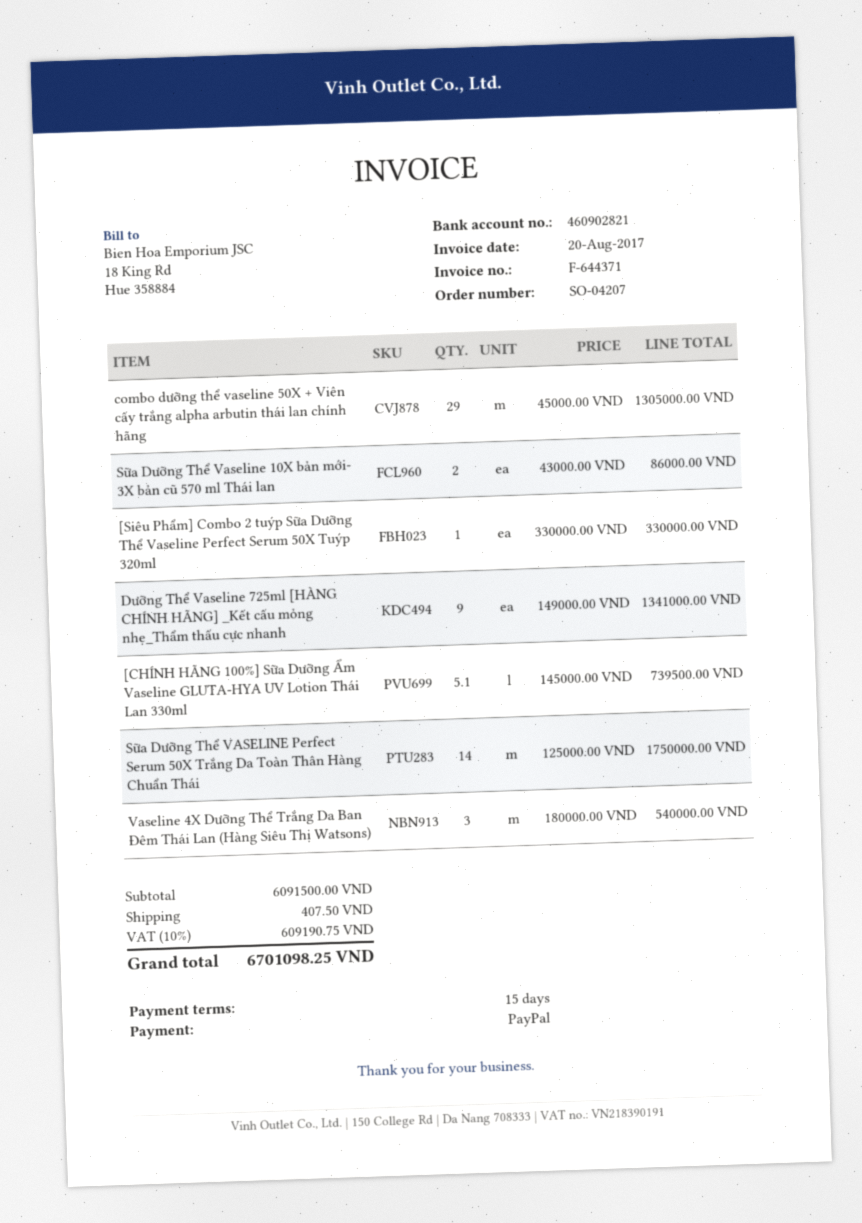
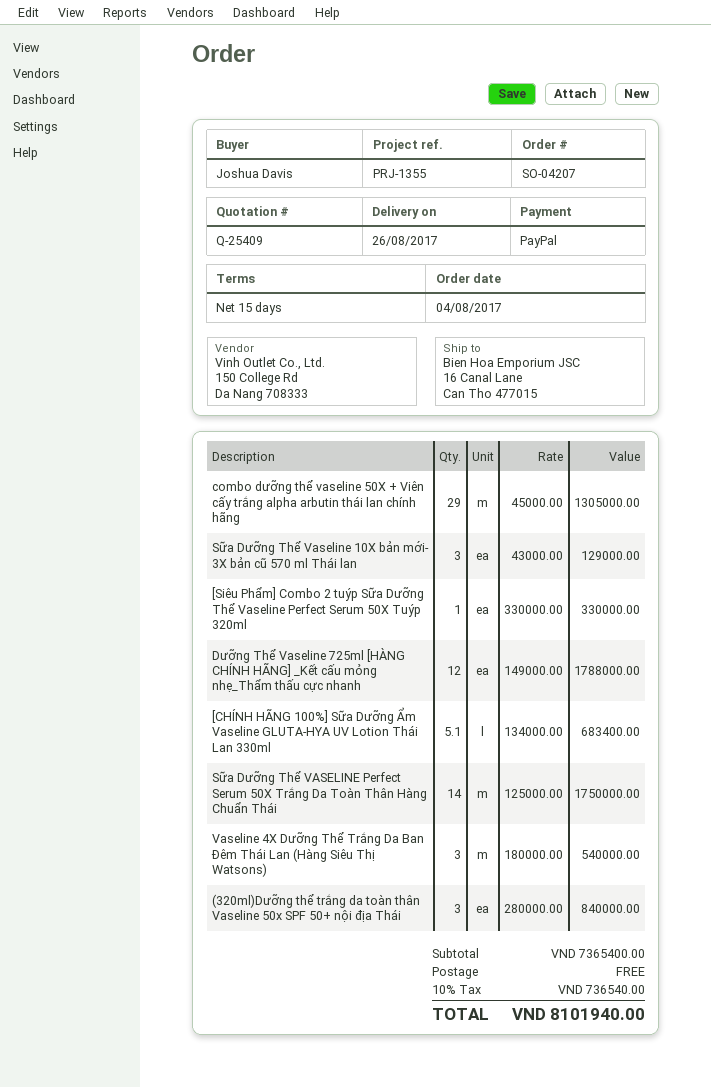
Sữa Dưỡng Thể Vaseline 10X bản mới- 3X bản cũ 570 ml Thái lan: 2 x 43000.00 = 86000.00 -> 3 x 43000.00 = 129000.00
Dưỡng Thể Vaseline 725ml [HÀNG CHÍNH HÃNG] _Kết cấu mỏng nhẹ_Thẩm thấu cực nhanh: 9 x 149000.00 = 1341000.00 -> 12 x 149000.00 = 1788000.00
[CHÍNH HÃNG 100%] Sữa Dưỡng Ẩm Vaseline GLUTA-HYA UV Lotion Thái Lan 330ml: 5.1 x 145000.00 = 739500.00 -> 5.1 x 134000.00 = 683400.00
(320ml)Dưỡng thể trắng da toàn thân Vaseline 50x SPF 50+ nội địa Thái: none -> 3 x 280000.00 = 840000.00
subtotal: 6091500.00 -> 7365400.00
shipping: 407.50 -> 0.00
tax: 10% = 609190.75 -> 10% = 736540.00
total: 6701098.25 -> 8101940.00

